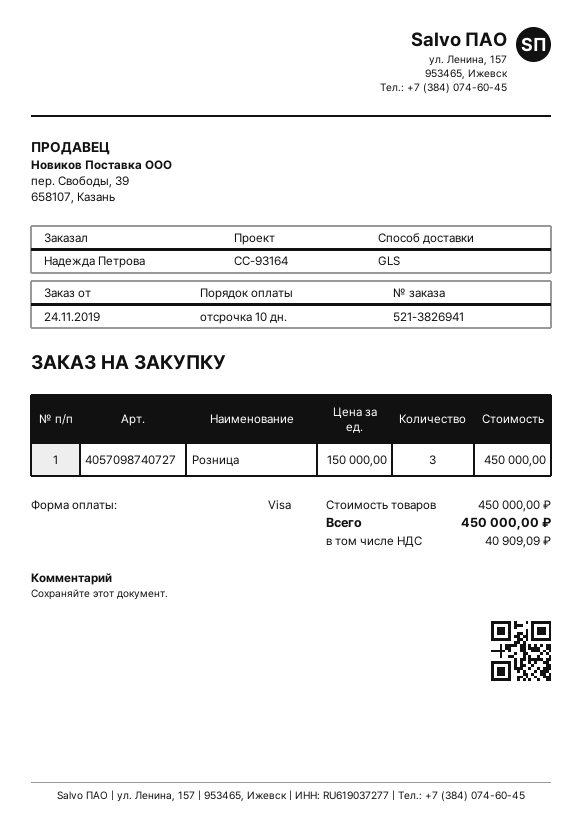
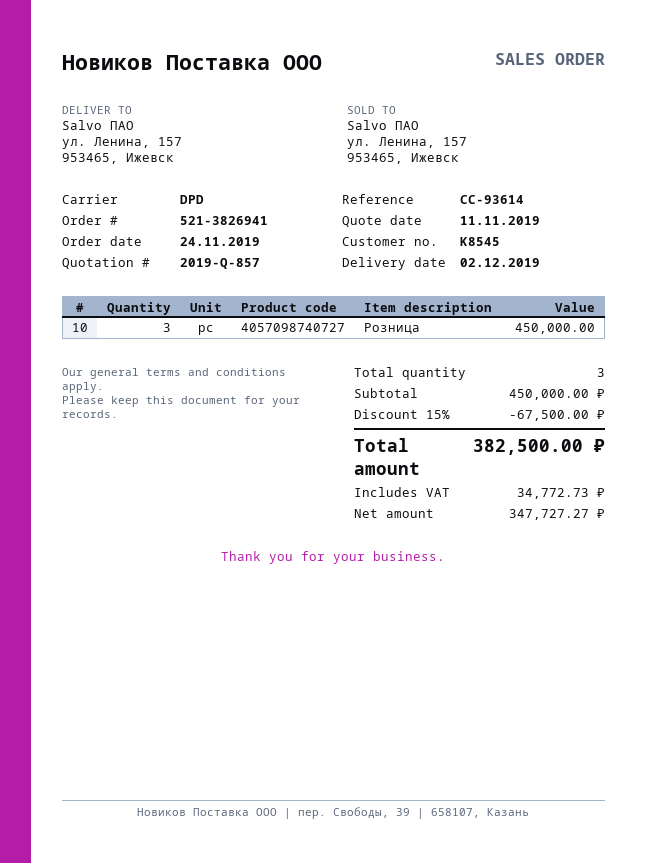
reference: CC-93164 -> CC-93614
shipping method: GLS -> DPD
discount: none -> 15% = 67500.00
tax: 40909.09 -> 34772.73
total: 450000.00 -> 382500.00

